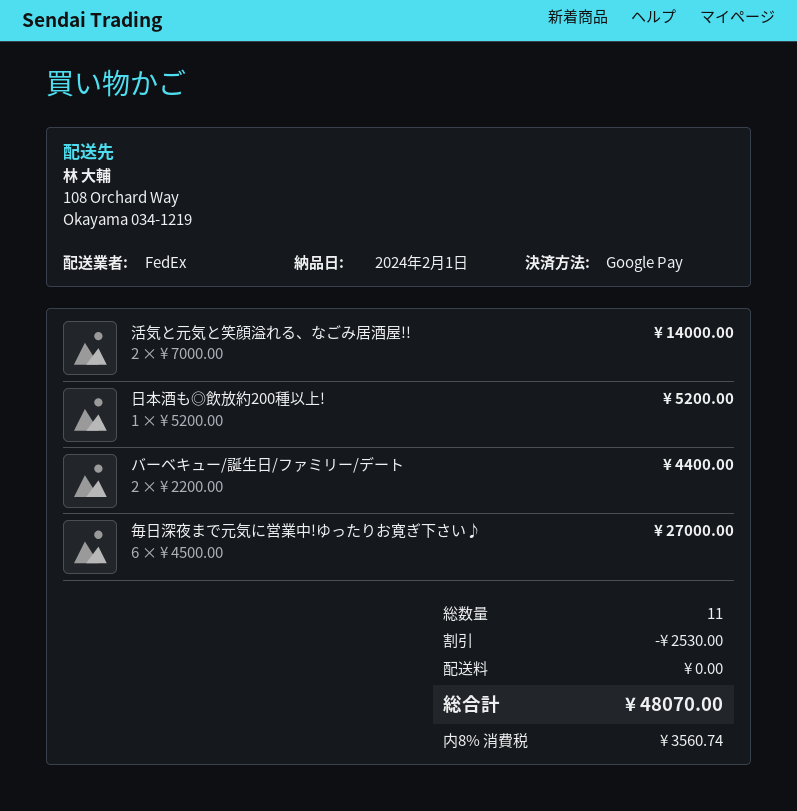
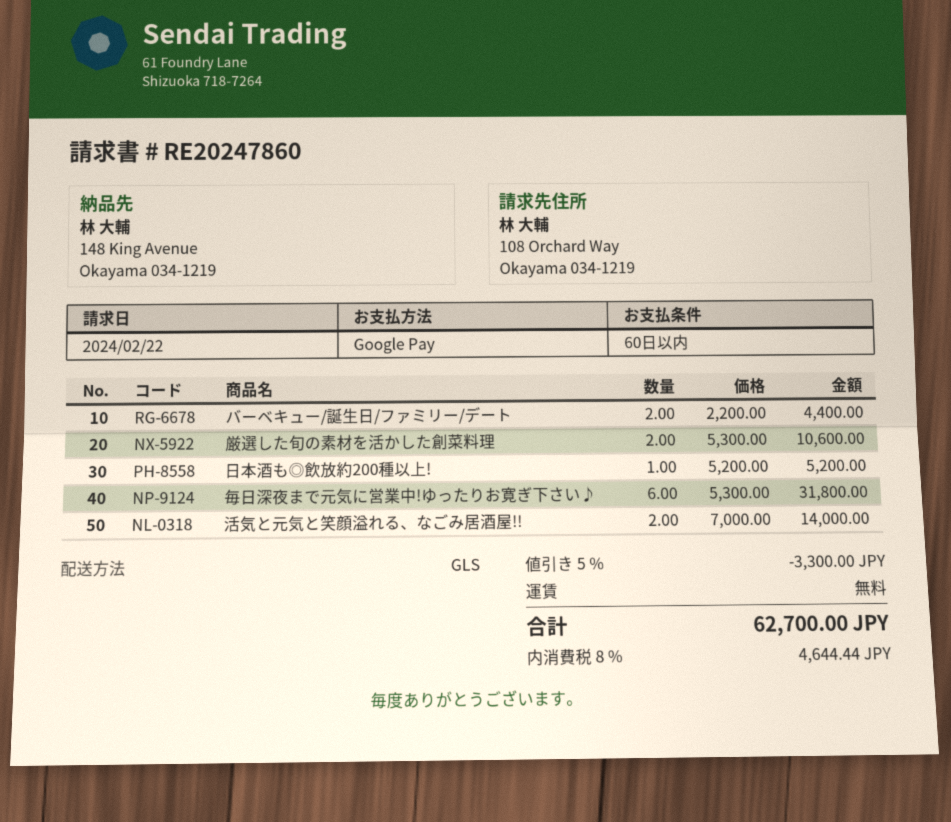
shipping method: FedEx -> GLS
ship to: 108 Orchard Way, Okayama 034-1219 -> 148 King Avenue, Okayama 034-1219
毎日深夜まで元気に営業中!ゆったりお寛ぎ下さい♪: 6 x 4500.00 = 27000.00 -> 6 x 5300.00 = 31800.00
厳選した旬の素材を活かした創菜料理: none -> 2 x 5300.00 = 10600.00
discount: 2530.00 -> 3300.00
tax: 8% = 3560.74 -> 8% = 4644.44
total: 48070.00 -> 62700.00

